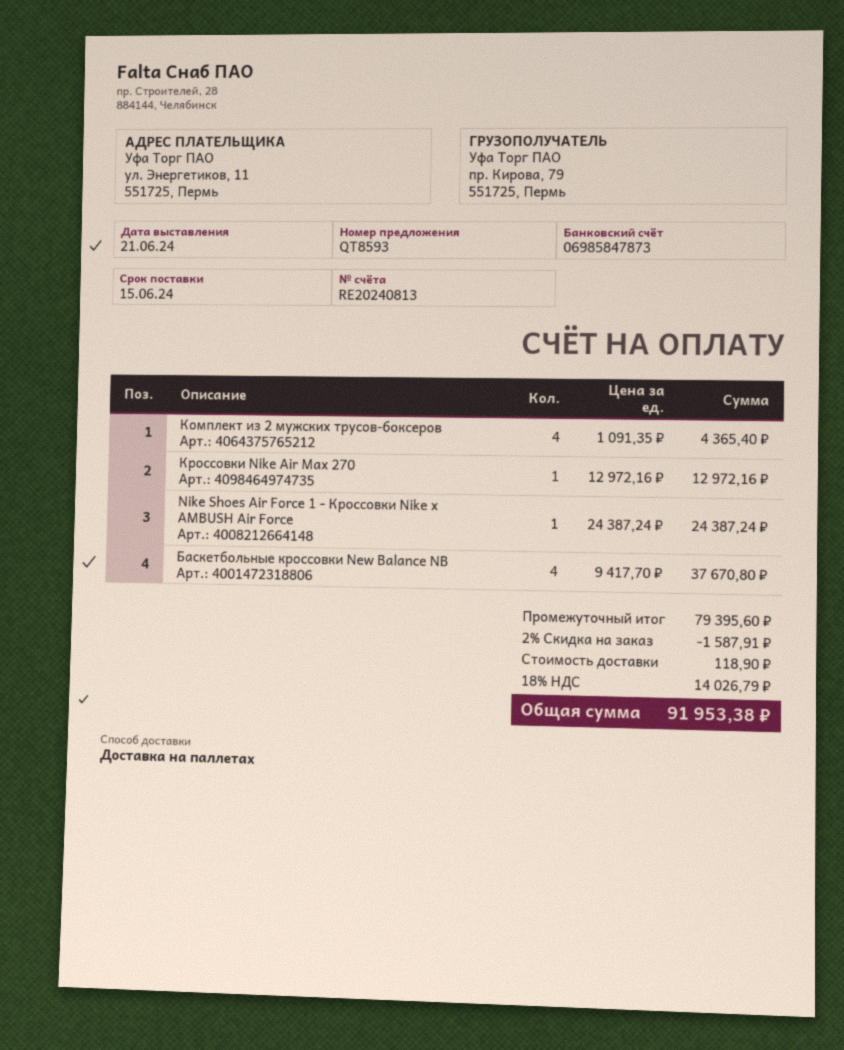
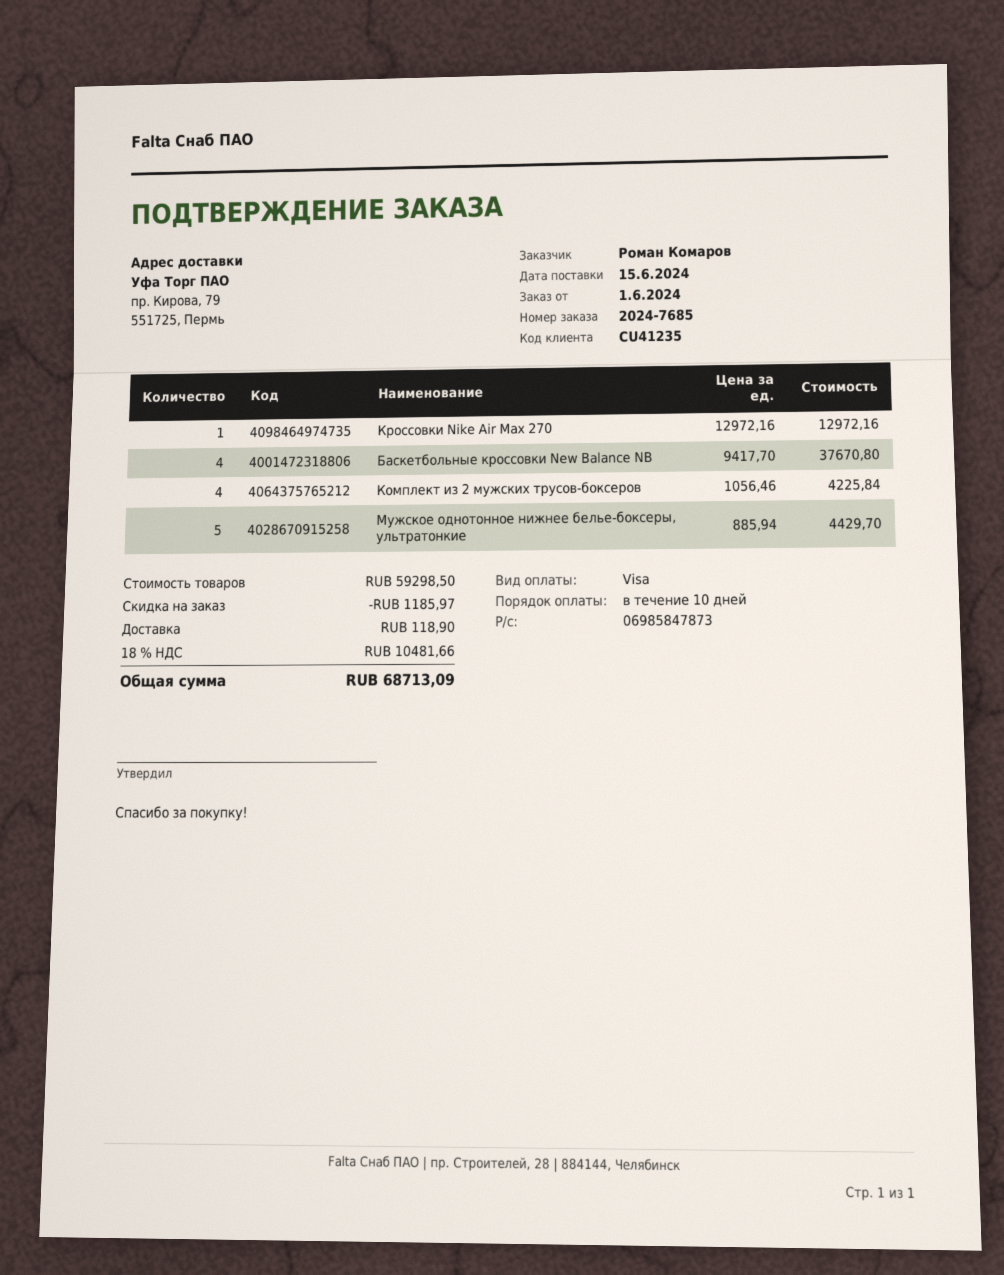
Комплект из 2 мужских трусов-боксеров: 4 x 1091.35 = 4365.40 -> 4 x 1056.46 = 4225.84
Nike Shoes Air Force 1 - Кроссовки Nike x AMBUSH Air Force: 1 x 24387.24 = 24387.24 -> none
Мужское однотонное нижнее белье-боксеры, ультратонкие: none -> 5 x 885.94 = 4429.70
subtotal: 79395.60 -> 59298.50
discount: 1587.91 -> 1185.97
tax: 18% = 14026.79 -> 18% = 10481.66
total: 91953.38 -> 68713.09

